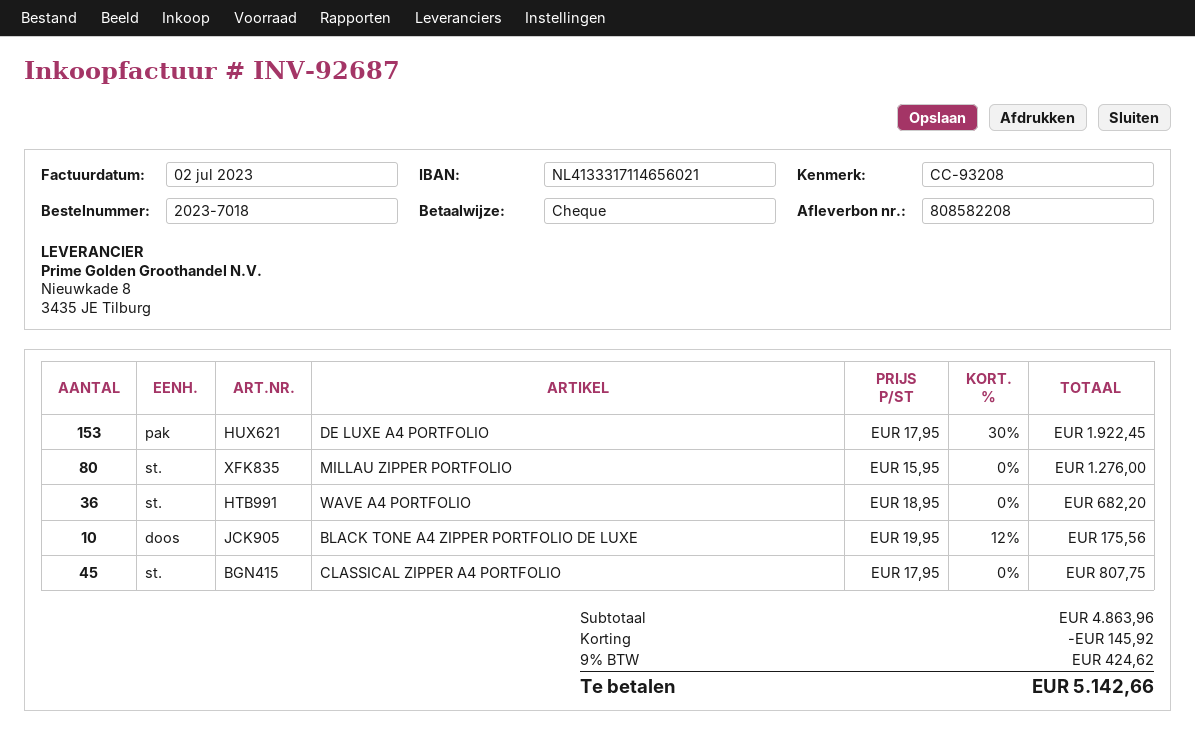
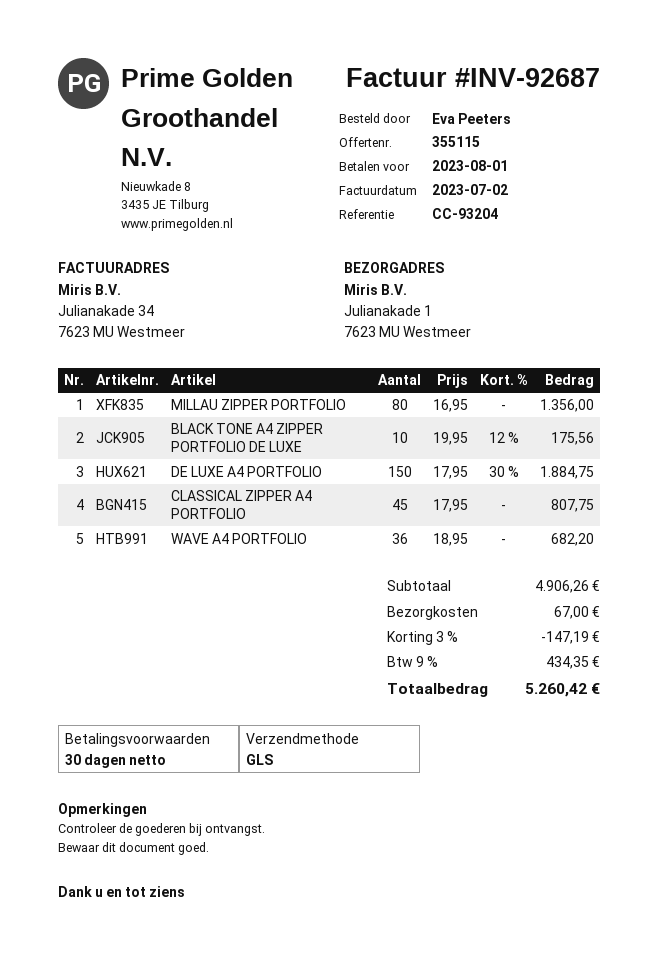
reference: CC-93208 -> CC-93204
DE LUXE A4 PORTFOLIO: 153 x 17.95 - 30% = 1922.45 -> 150 x 17.95 - 30% = 1884.75
MILLAU ZIPPER PORTFOLIO: 80 x 15.95 = 1276.00 -> 80 x 16.95 = 1356.00
subtotal: 4863.96 -> 4906.26
discount: 145.92 -> 147.19
shipping: none -> 67.00
tax: 9% = 424.62 -> 9% = 434.35
total: 5142.66 -> 5260.42

